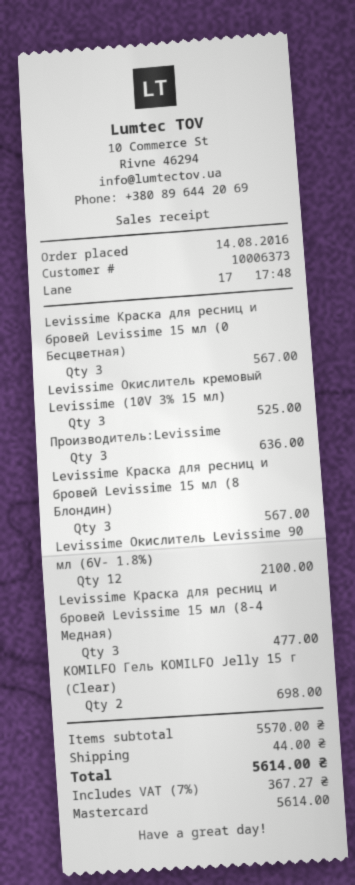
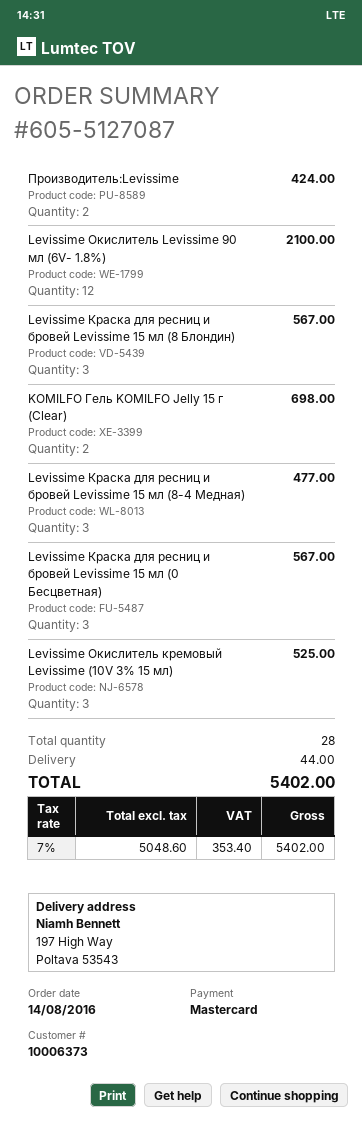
Производитель:Levissime: 3 for 636.00 -> 2 for 424.00
tax: 7% = 367.27 -> 7% = 353.40
total: 5614.00 -> 5402.00

